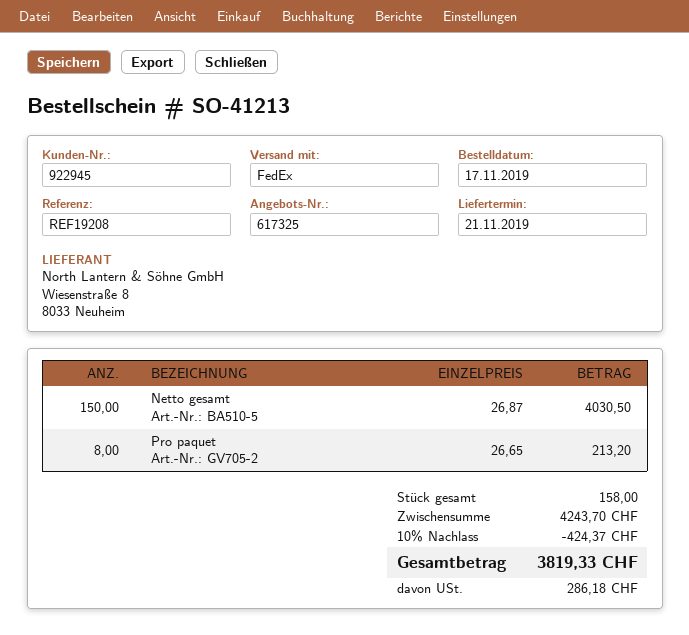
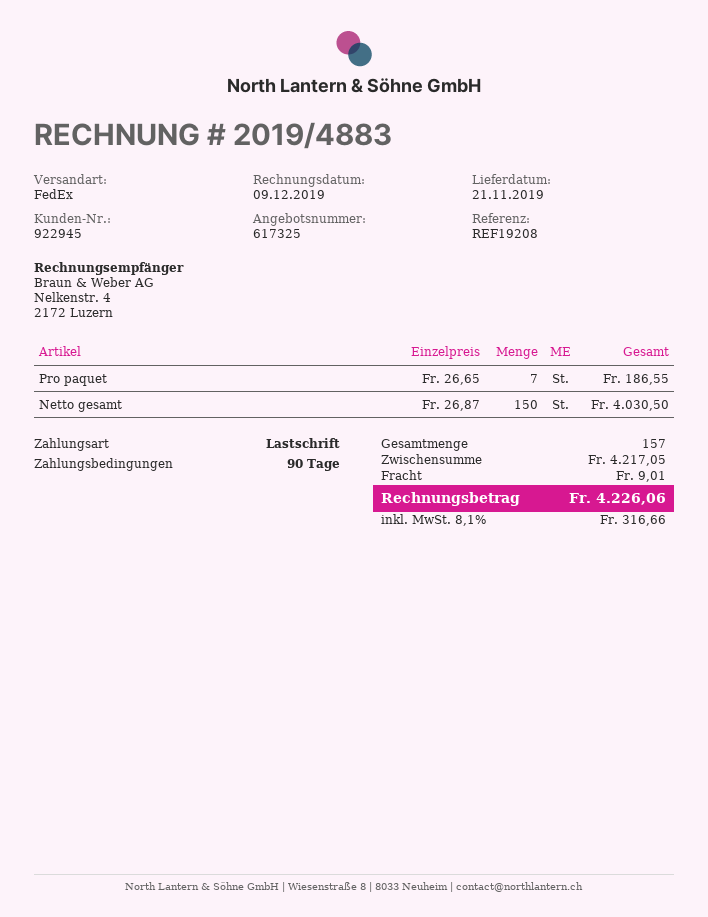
Pro paquet: 8 x 26.65 = 213.20 -> 7 x 26.65 = 186.55
total quantity: 158 -> 157
subtotal: 4243.70 -> 4217.05
discount: 10% = 424.37 -> none
shipping: none -> 9.01
tax: 286.18 -> 316.66
total: 3819.33 -> 4226.06

